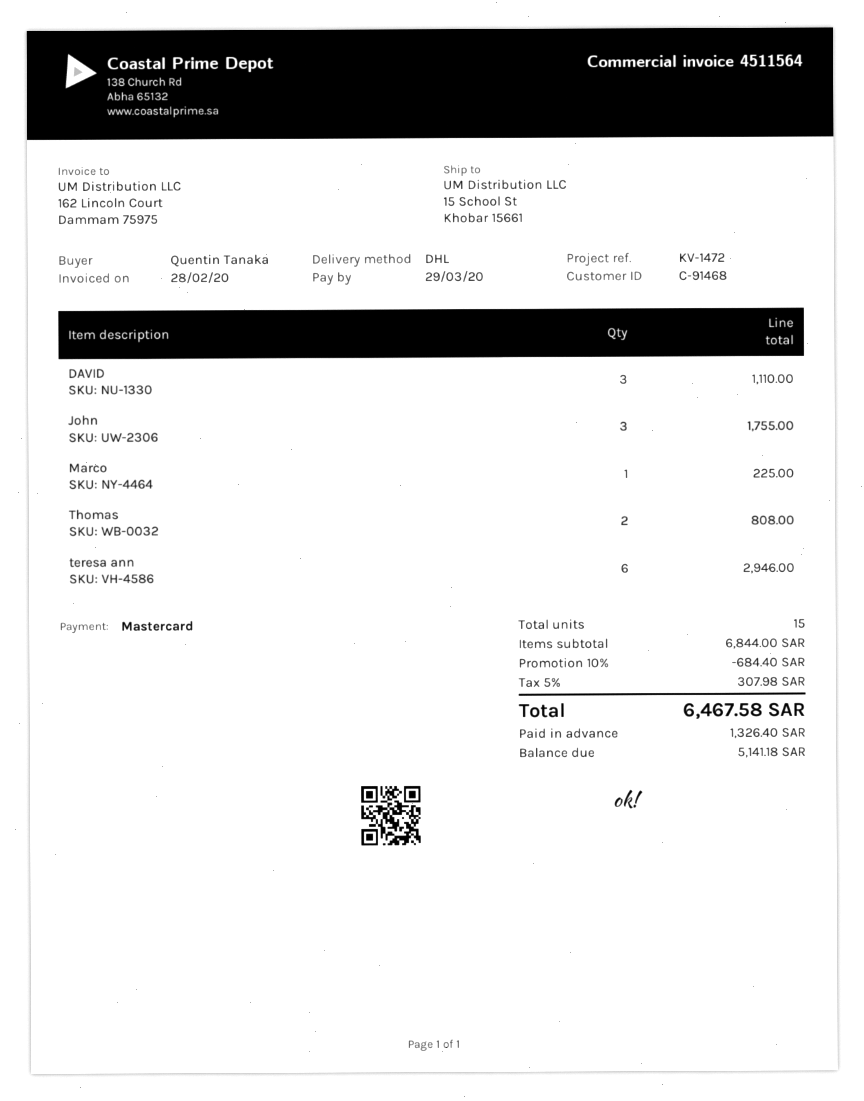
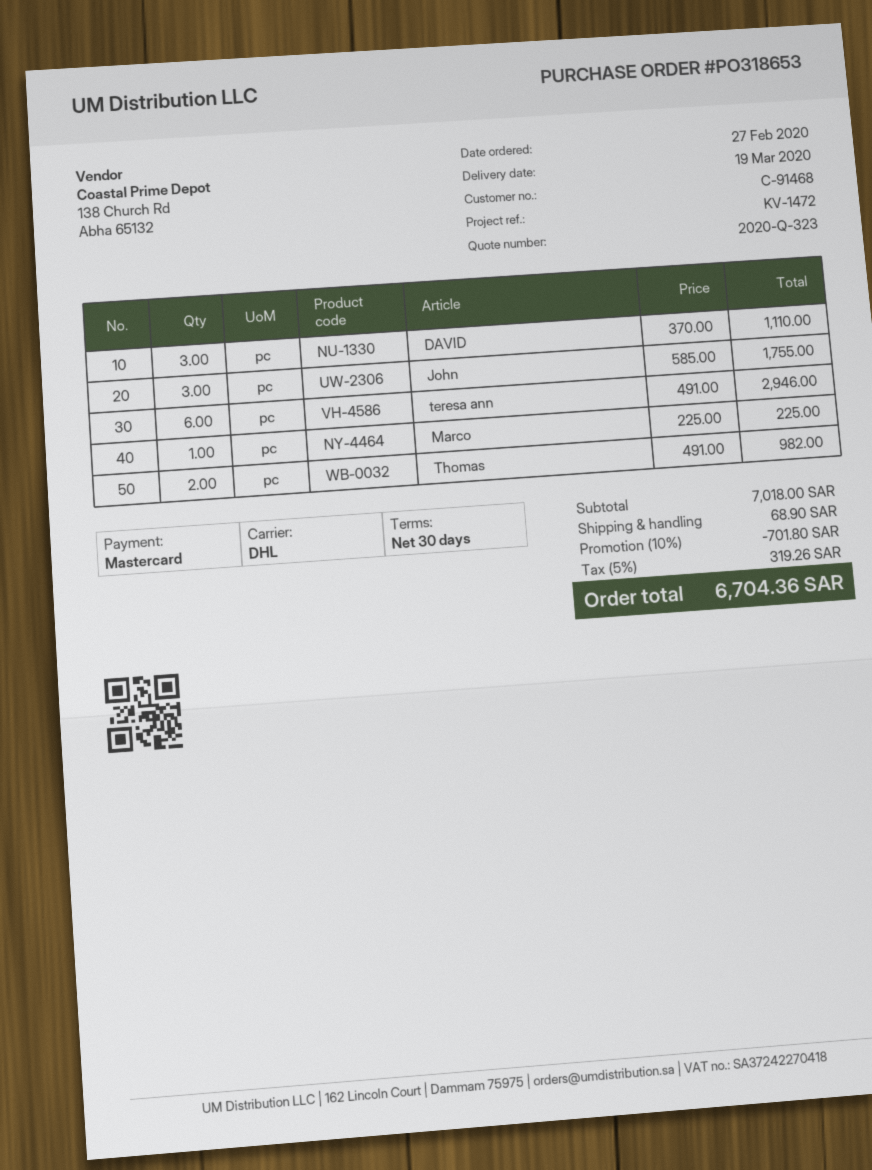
Thomas: 2 for 808.00 -> 2 for 982.00
subtotal: 6844.00 -> 7018.00
discount: 10% = 684.40 -> 10% = 701.80
shipping: none -> 68.90
tax: 5% = 307.98 -> 5% = 319.26
total: 6467.58 -> 6704.36

